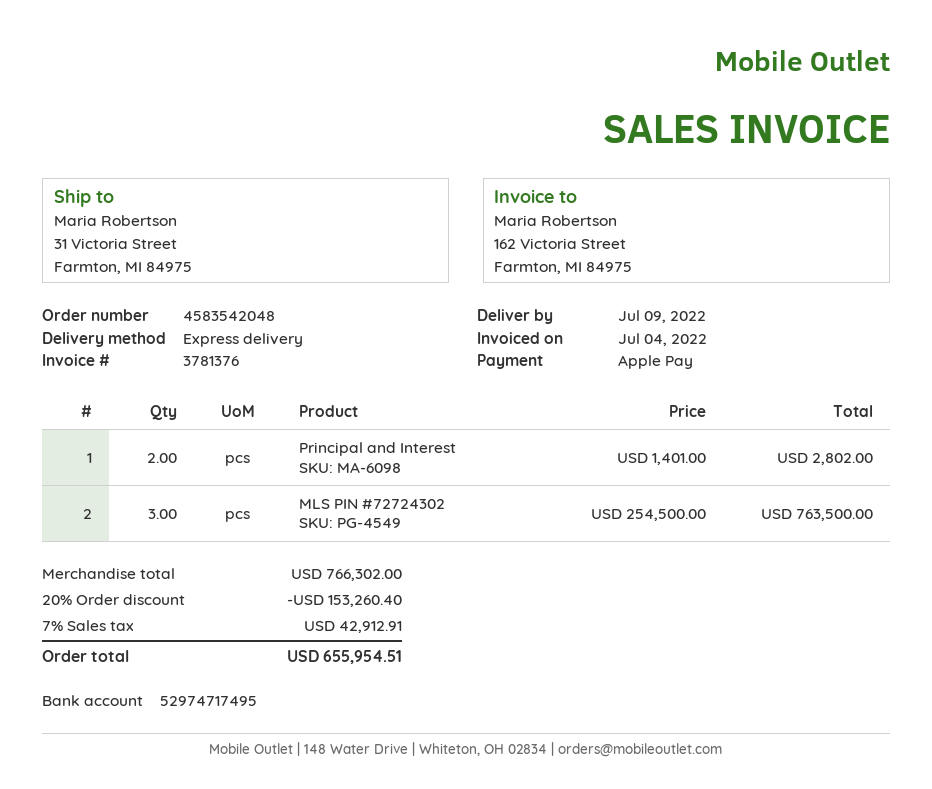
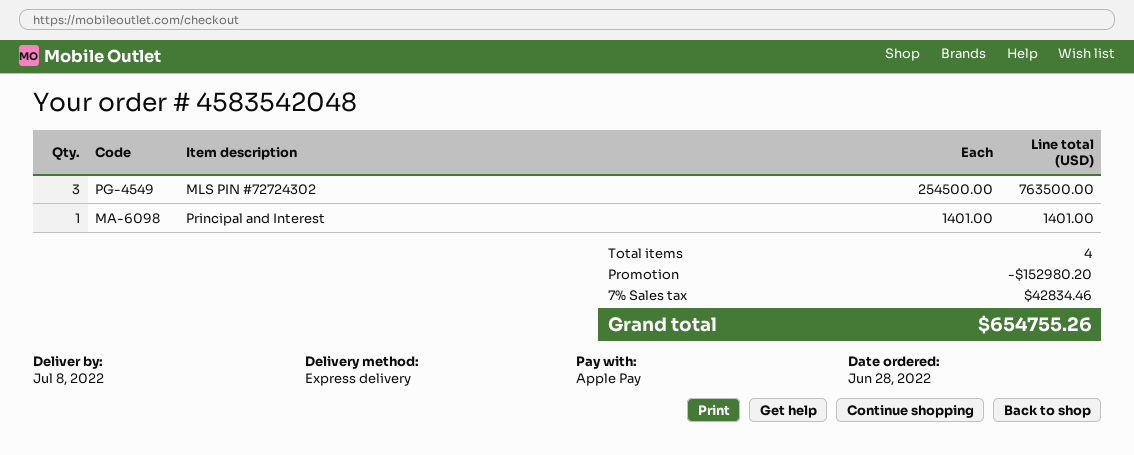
delivery date: 2022-07-09 -> 2022-07-08
Principal and Interest: 2 x 1401.00 = 2802.00 -> 1 x 1401.00 = 1401.00
discount: 153260.40 -> 152980.20
tax: 7% = 42912.91 -> 7% = 42834.46
total: 655954.51 -> 654755.26

